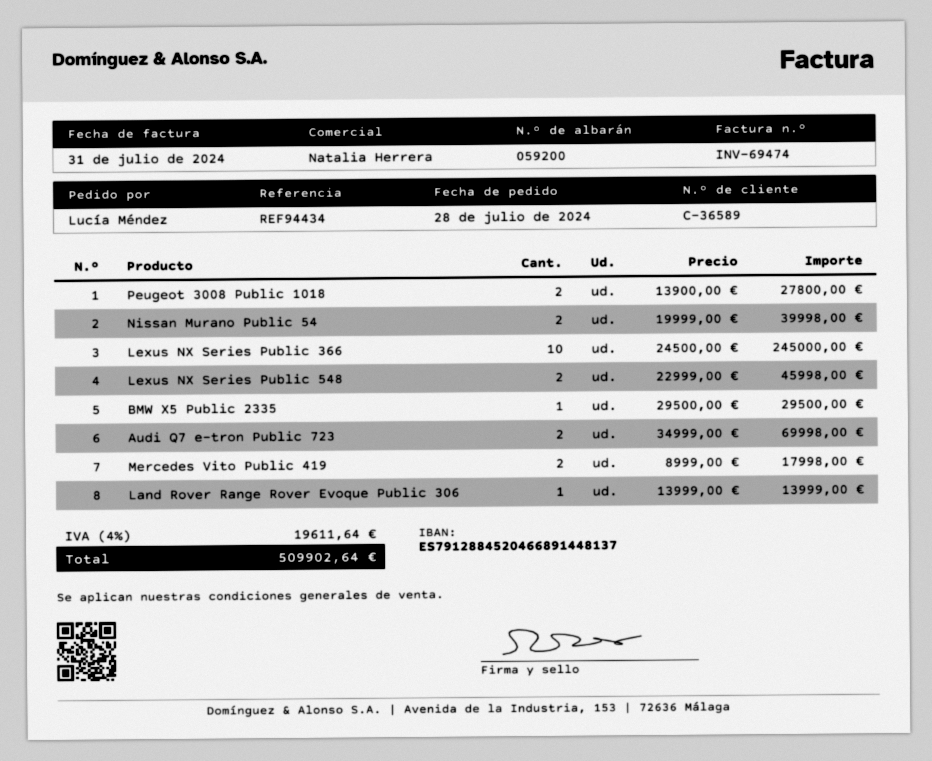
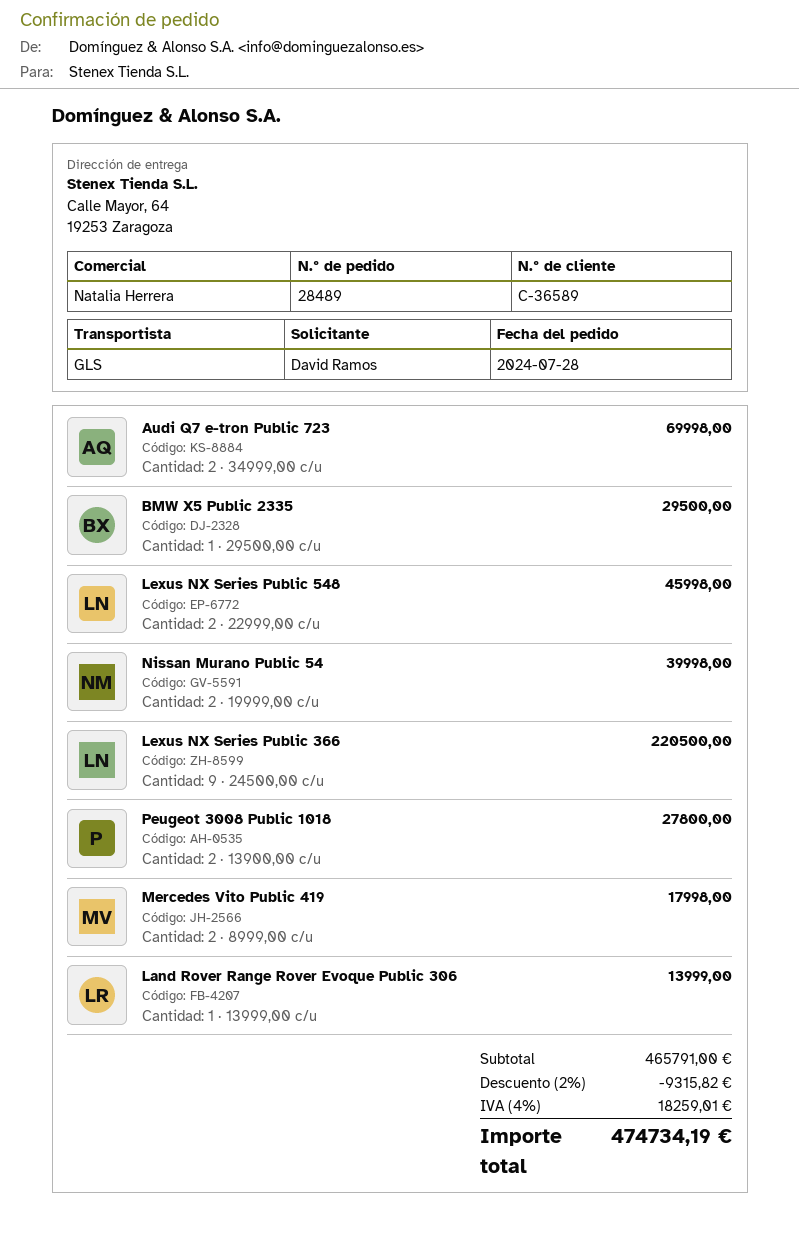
ordered by: Lucía Méndez -> David Ramos
Lexus NX Series Public 366: 10 x 24500.00 = 245000.00 -> 9 x 24500.00 = 220500.00
discount: none -> 2% = 9315.82
tax: 4% = 19611.64 -> 4% = 18259.01
total: 509902.64 -> 474734.19

